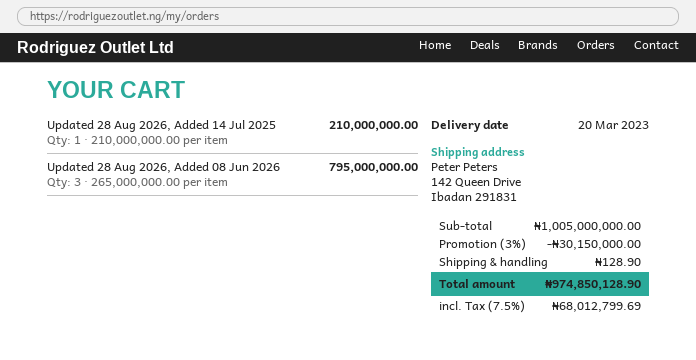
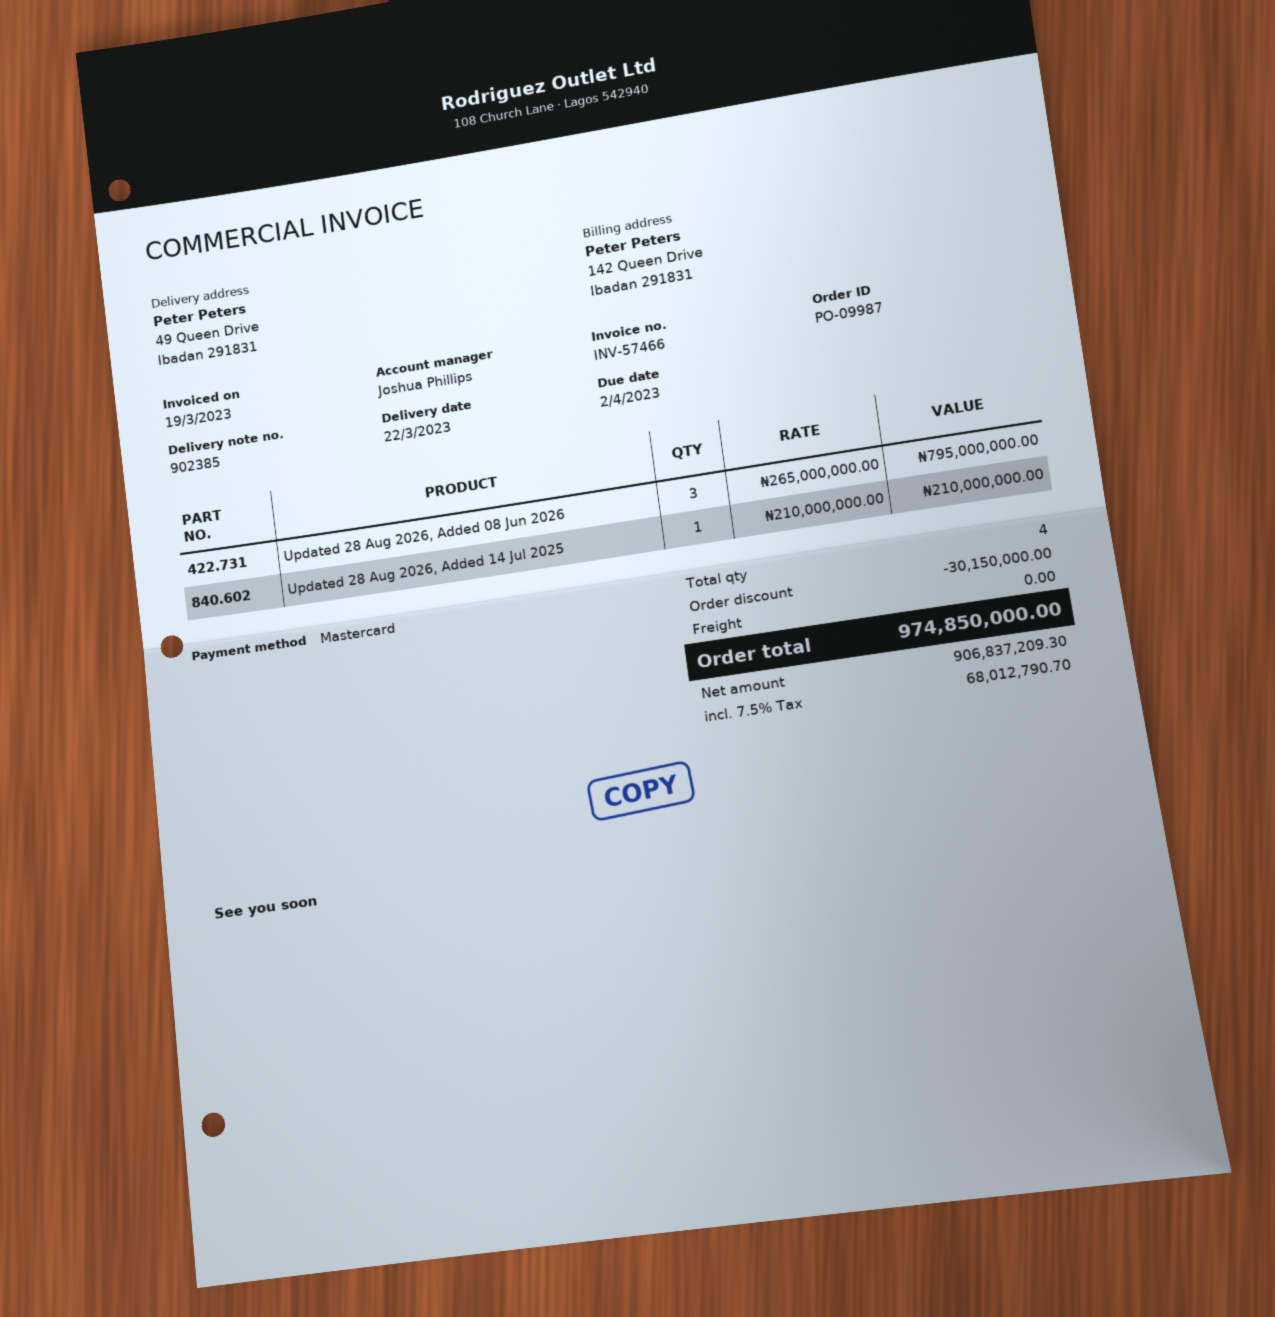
delivery date: 2023-03-20 -> 2023-03-22
ship to: 142 Queen Drive, Ibadan 291831 -> 49 Queen Drive, Ibadan 291831
shipping: 128.90 -> 0.00
tax: 7.5% = 68012799.69 -> 7.5% = 68012790.70
total: 974850128.90 -> 974850000.00

